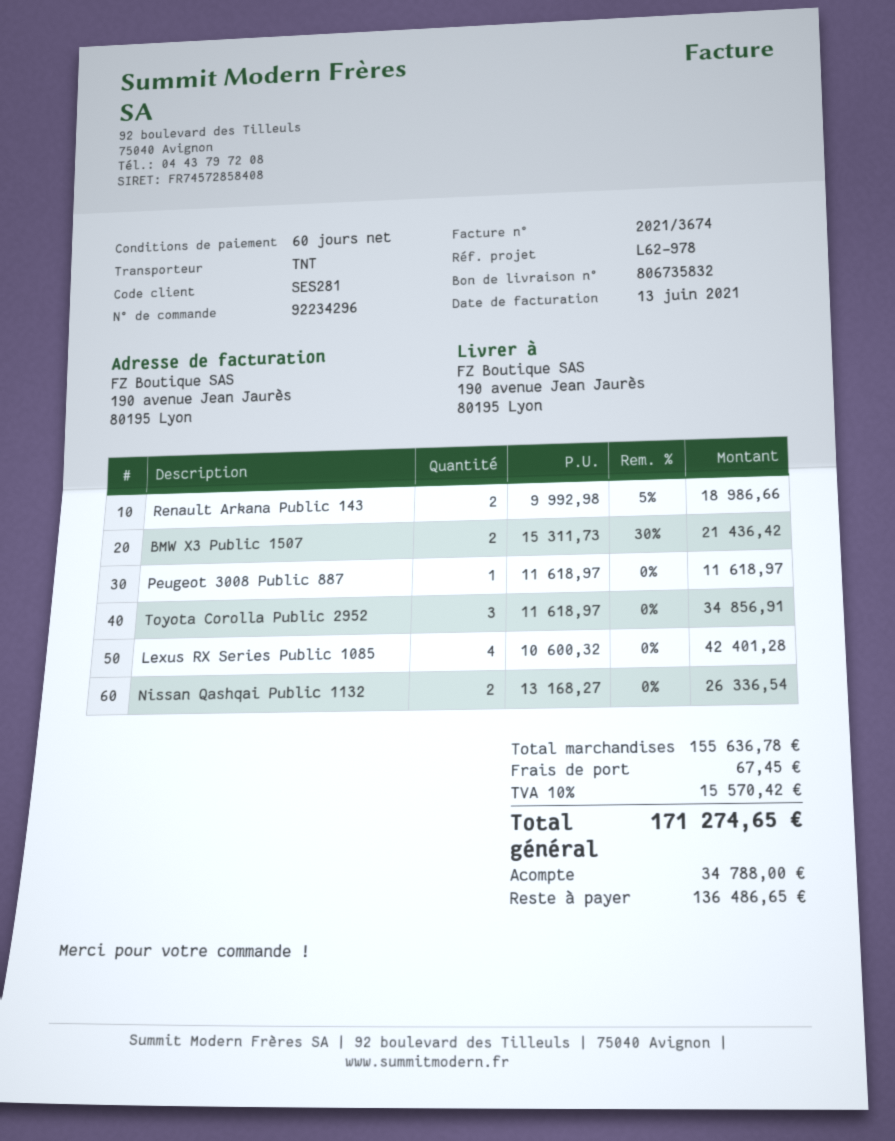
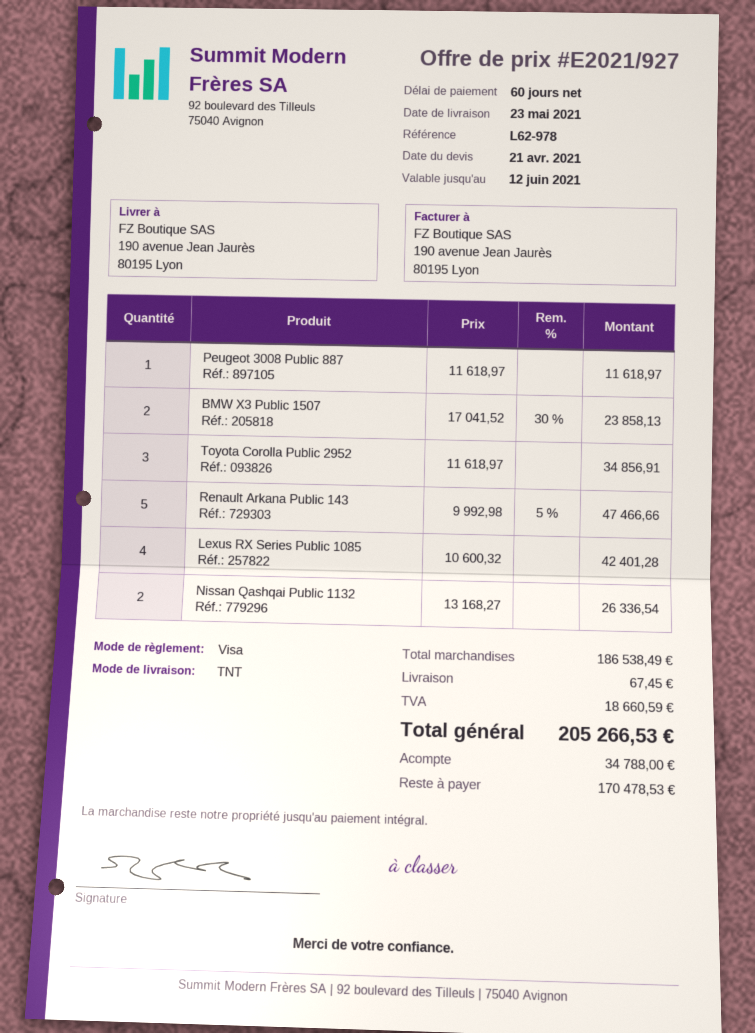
Renault Arkana Public 143: 2 x 9992.98 - 5% = 18986.66 -> 5 x 9992.98 - 5% = 47466.66
BMW X3 Public 1507: 2 x 15311.73 - 30% = 21436.42 -> 2 x 17041.52 - 30% = 23858.13
subtotal: 155636.78 -> 186538.49
tax: 15570.42 -> 18660.59
total: 171274.65 -> 205266.53
balance: 136486.65 -> 170478.53

